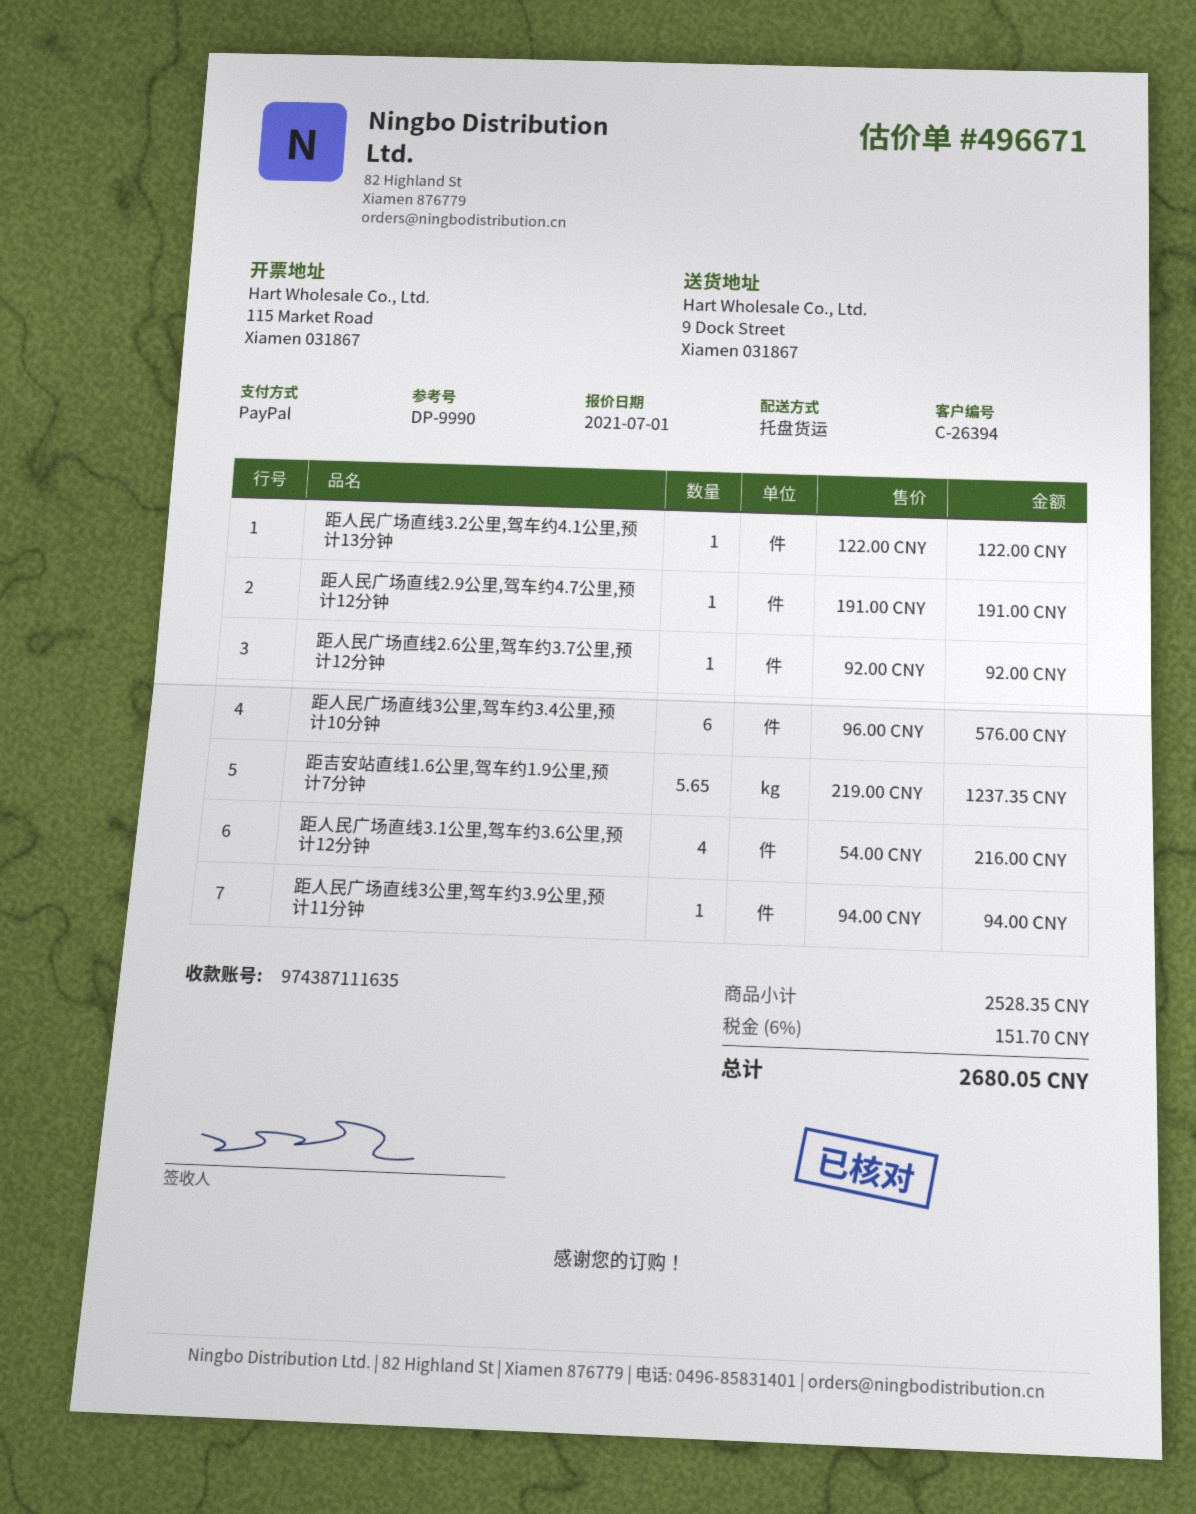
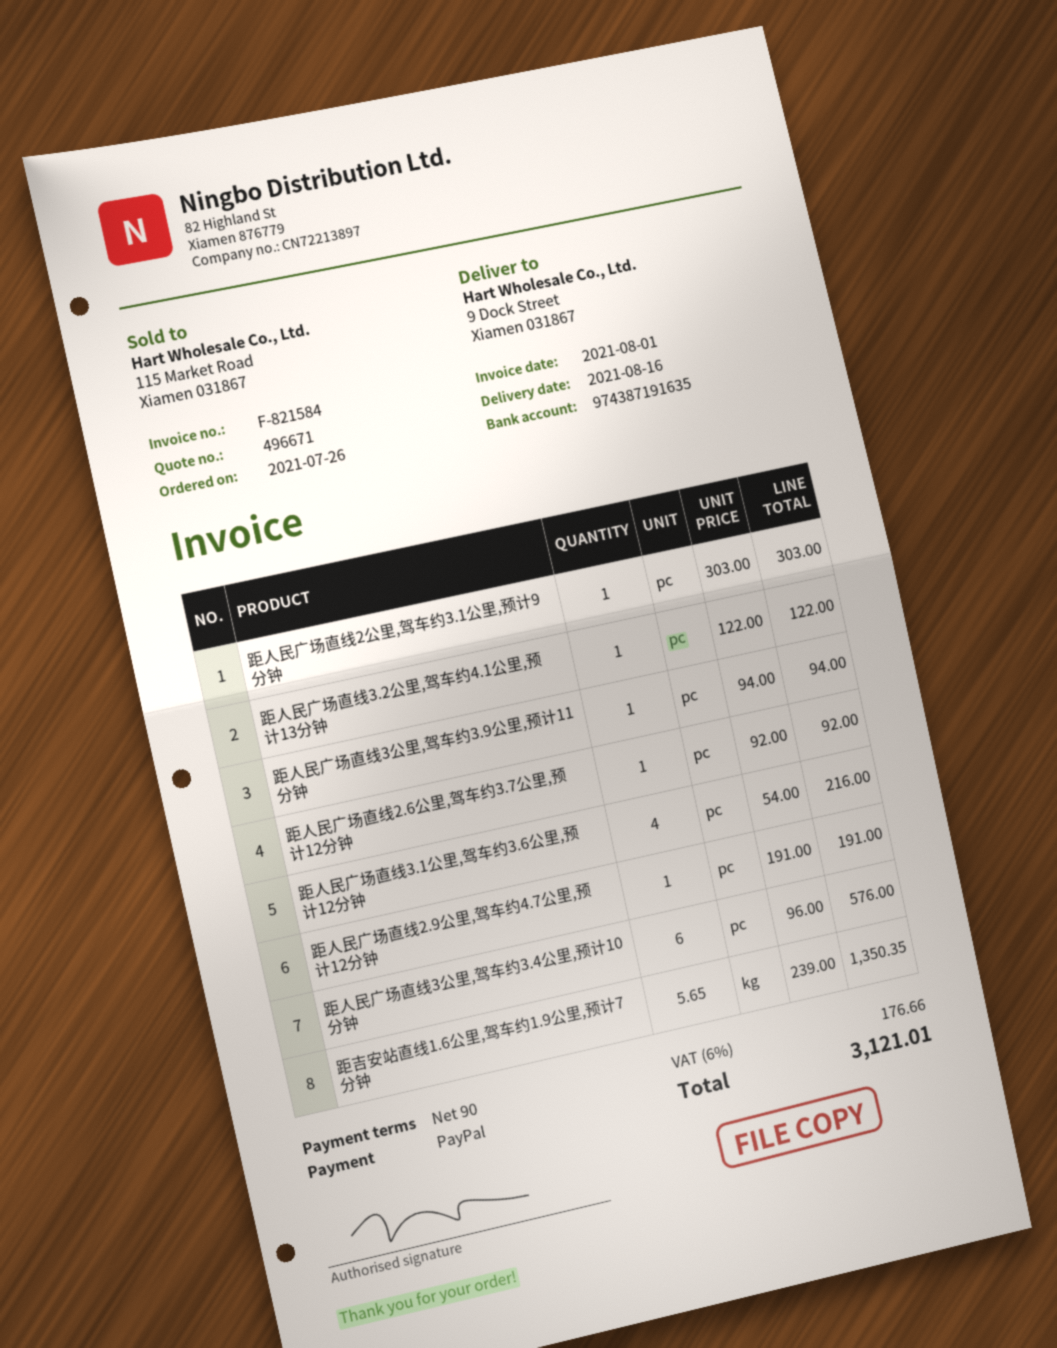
bank account: 974387111635 -> 974387191635
距吉安站直线1.6公里,驾车约1.9公里,预计7分钟: 5.65 x 219.00 = 1237.35 -> 5.65 x 239.00 = 1350.35
距人民广场直线2公里,驾车约3.1公里,预计9分钟: none -> 1 x 303.00 = 303.00
tax: 6% = 151.70 -> 6% = 176.66
total: 2680.05 -> 3121.01

